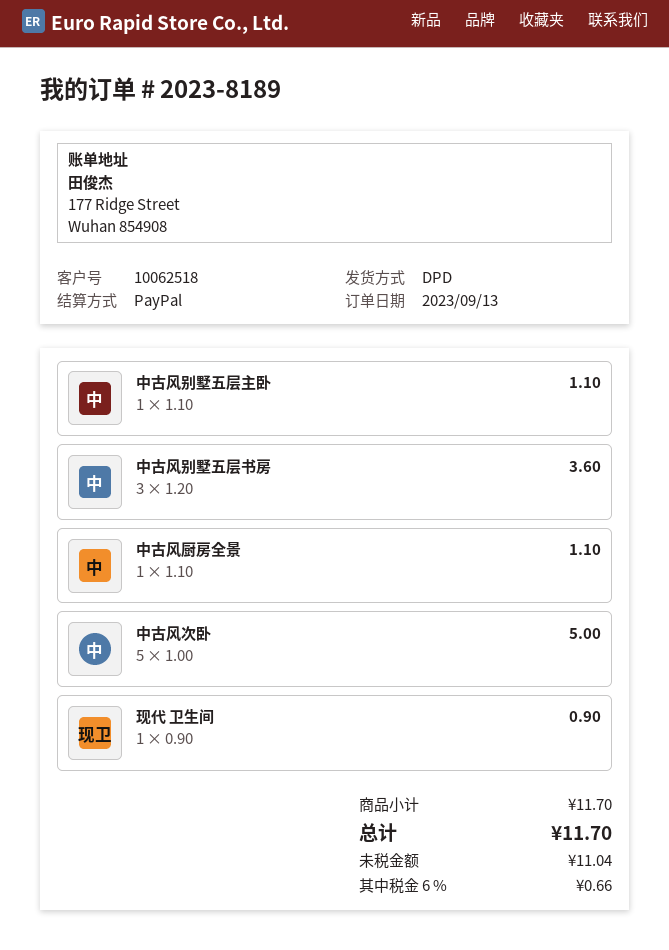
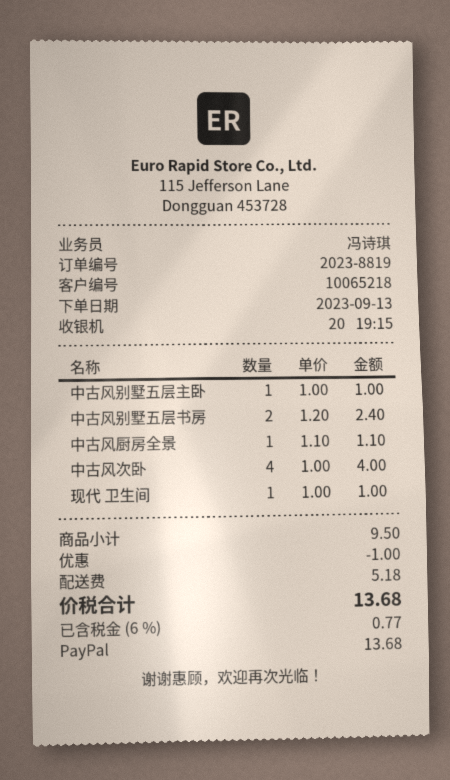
order number: 2023-8189 -> 2023-8819
customer number: 10062518 -> 10065218
中古风别墅五层主卧: 1 x 1.10 = 1.10 -> 1 x 1.00 = 1.00
中古风别墅五层书房: 3 x 1.20 = 3.60 -> 2 x 1.20 = 2.40
中古风次卧: 5 x 1.00 = 5.00 -> 4 x 1.00 = 4.00
现代 卫生间: 1 x 0.90 = 0.90 -> 1 x 1.00 = 1.00
subtotal: 11.70 -> 9.50
discount: none -> 1.00
shipping: none -> 5.18
tax: 6% = 0.66 -> 6% = 0.77
total: 11.70 -> 13.68

